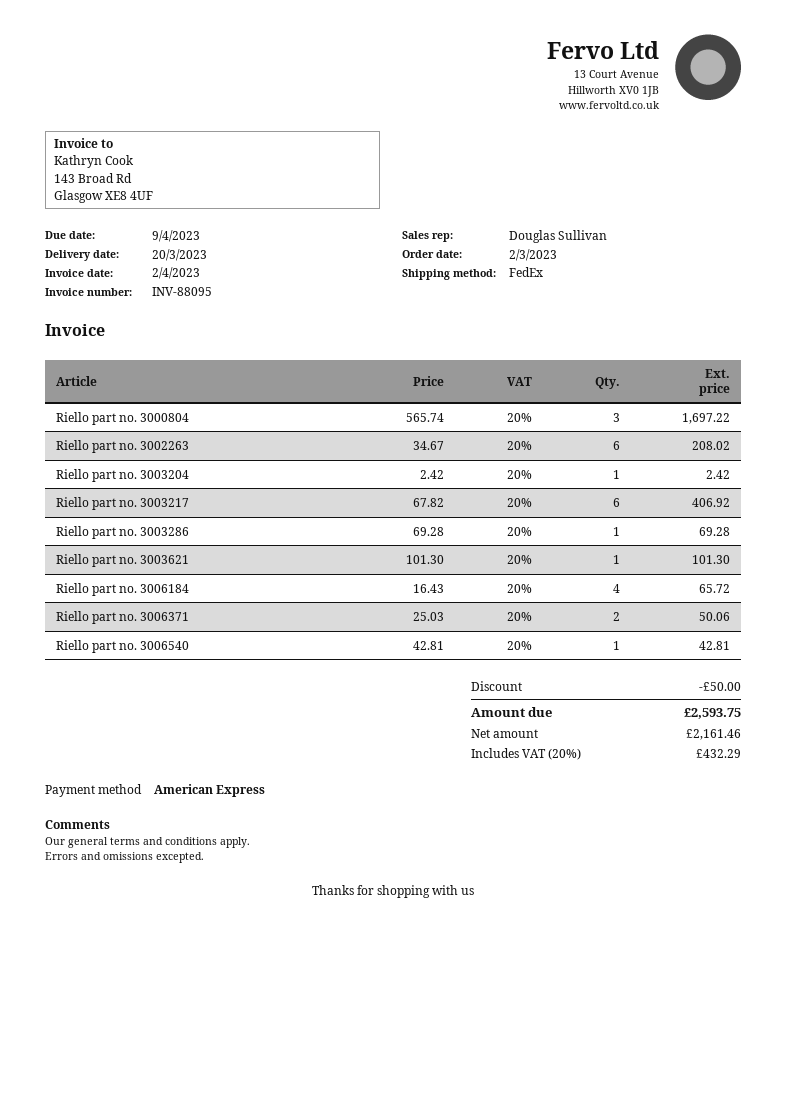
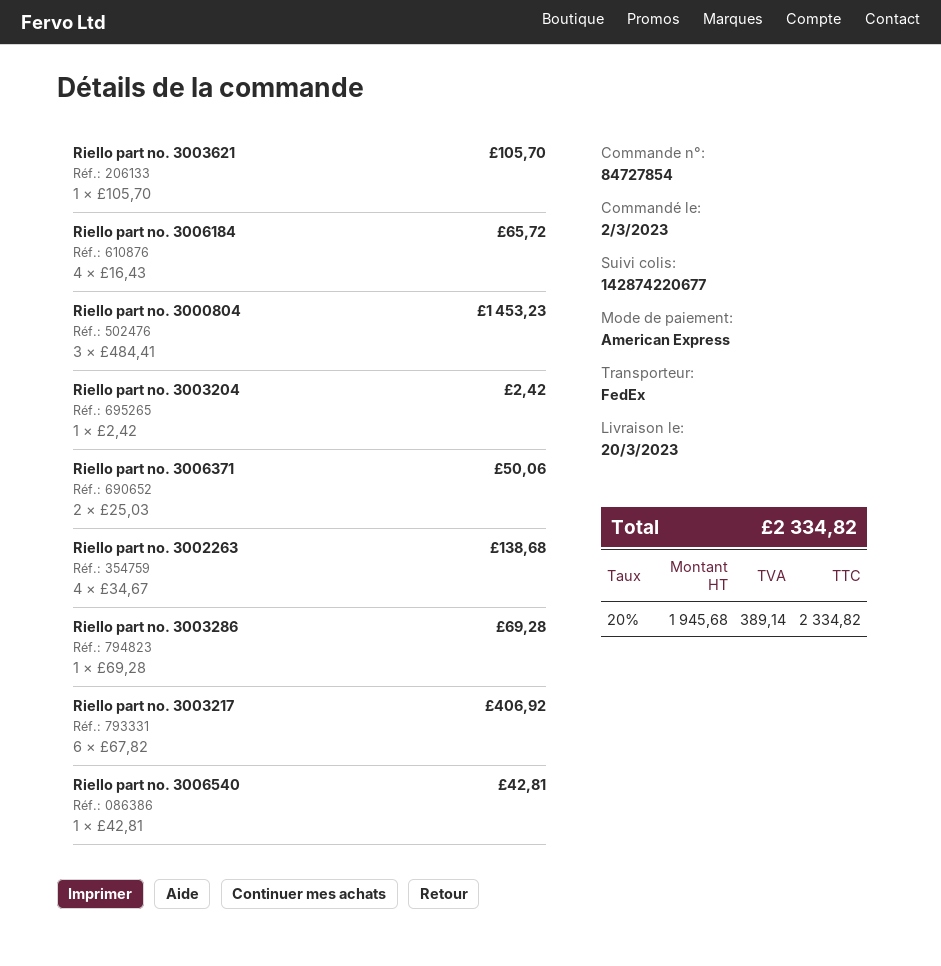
Riello part no. 3000804: 3 x 565.74 = 1697.22 -> 3 x 484.41 = 1453.23
Riello part no. 3002263: 6 x 34.67 = 208.02 -> 4 x 34.67 = 138.68
Riello part no. 3003621: 1 x 101.30 = 101.30 -> 1 x 105.70 = 105.70
discount: 50.00 -> none
net: 2161.46 -> 1945.68
tax: 20% = 432.29 -> 20% = 389.14
total: 2593.75 -> 2334.82

